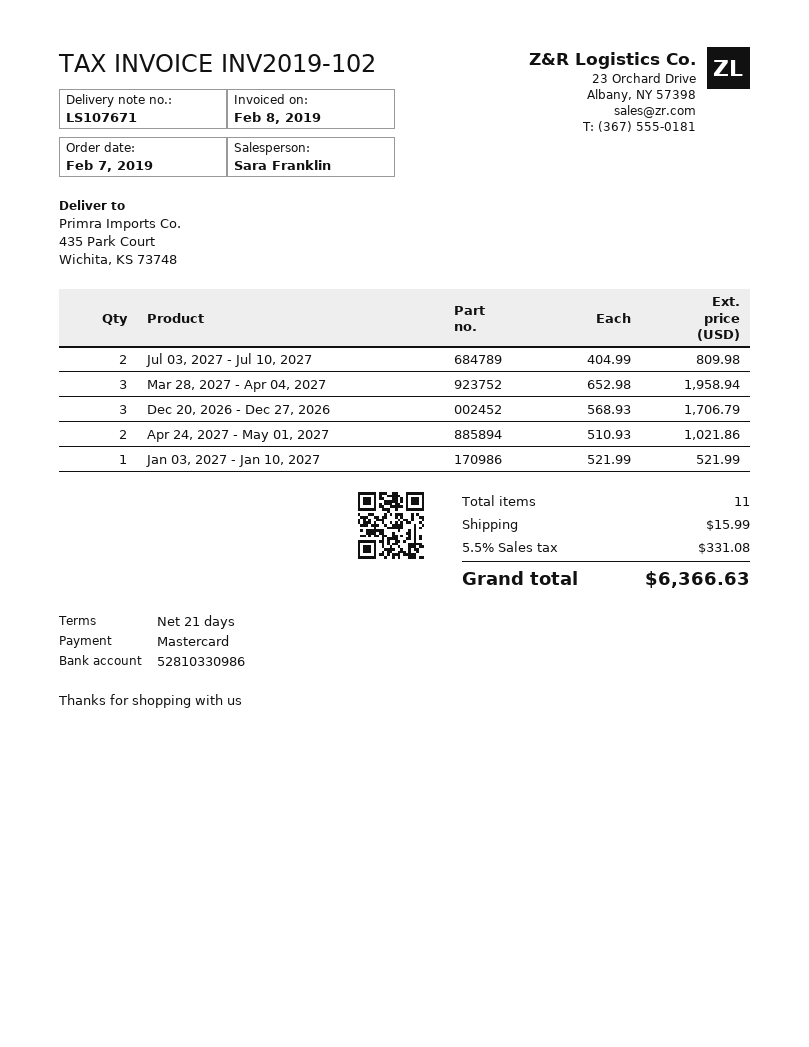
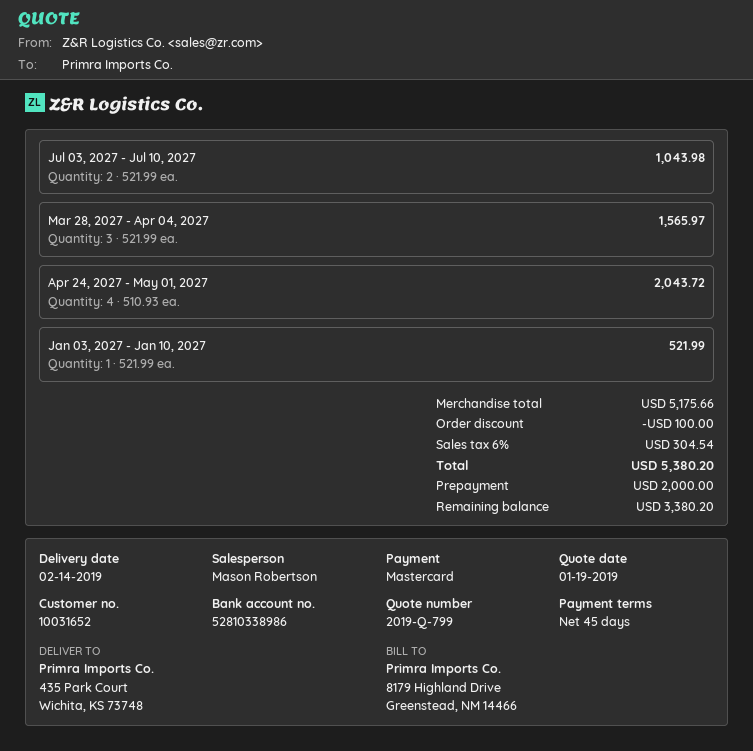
payment terms: 21 days -> 45 days
sales rep: Sara Franklin -> Mason Robertson
bank account: 52810330986 -> 52810338986
Jul 03, 2027 - Jul 10, 2027: 2 x 404.99 = 809.98 -> 2 x 521.99 = 1043.98
Mar 28, 2027 - Apr 04, 2027: 3 x 652.98 = 1958.94 -> 3 x 521.99 = 1565.97
Dec 20, 2026 - Dec 27, 2026: 3 x 568.93 = 1706.79 -> none
Apr 24, 2027 - May 01, 2027: 2 x 510.93 = 1021.86 -> 4 x 510.93 = 2043.72
discount: none -> 100.00
shipping: 15.99 -> none
tax: 5.5% = 331.08 -> 6% = 304.54
total: 6366.63 -> 5380.20

